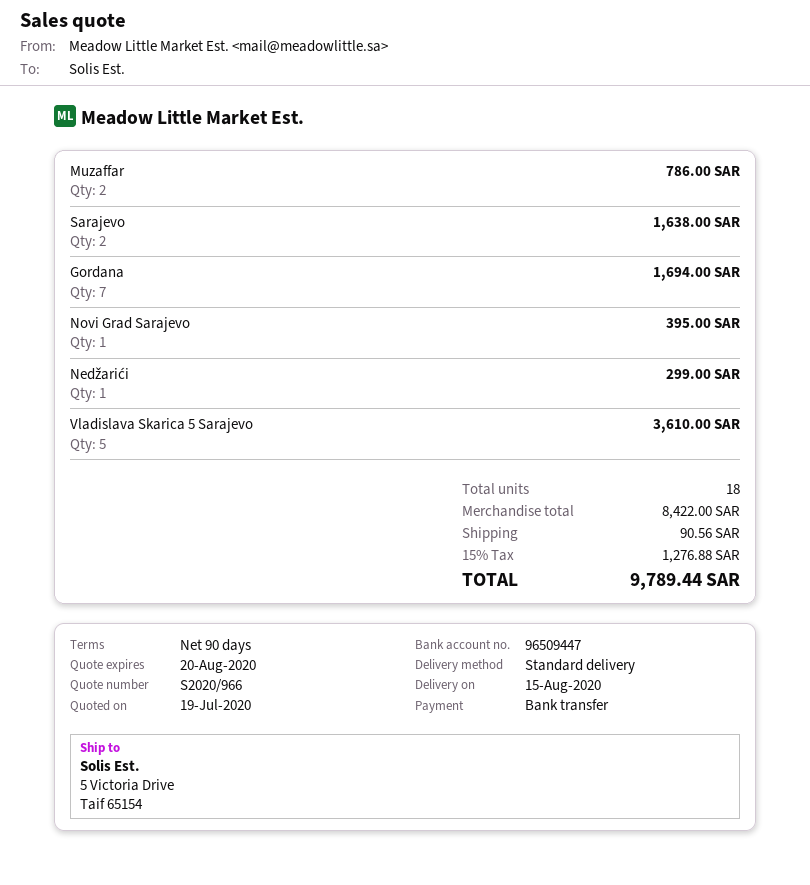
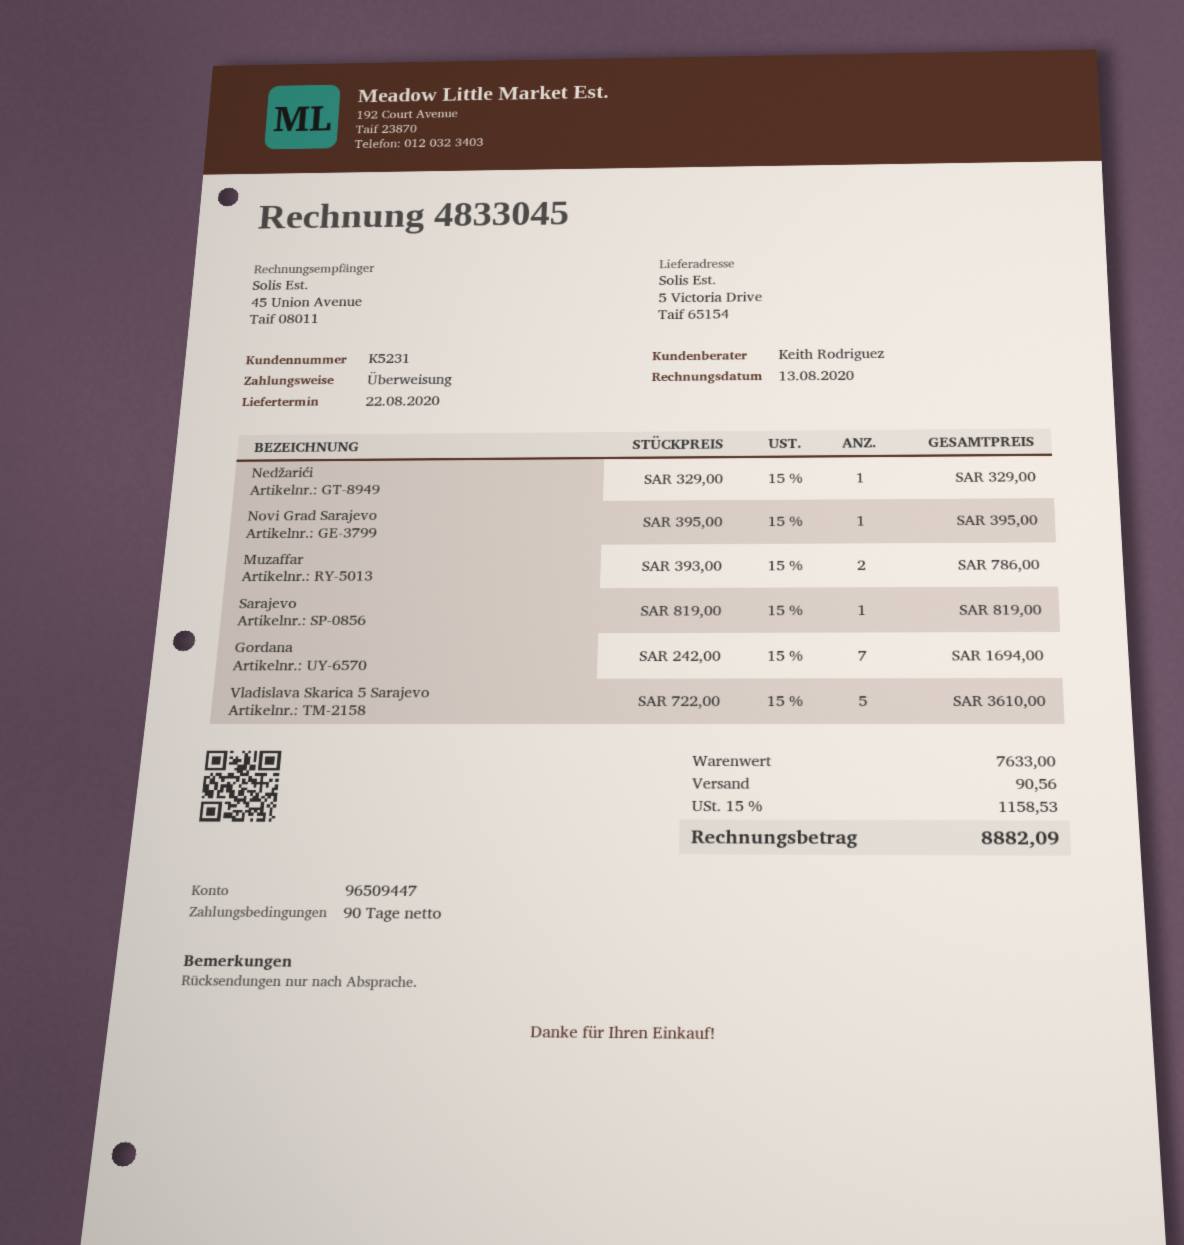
delivery date: 2020-08-15 -> 2020-08-22
Sarajevo: 2 for 1638.00 -> 1 for 819.00
Nedžarići: 1 for 299.00 -> 1 for 329.00
subtotal: 8422.00 -> 7633.00
tax: 15% = 1276.88 -> 15% = 1158.53
total: 9789.44 -> 8882.09

